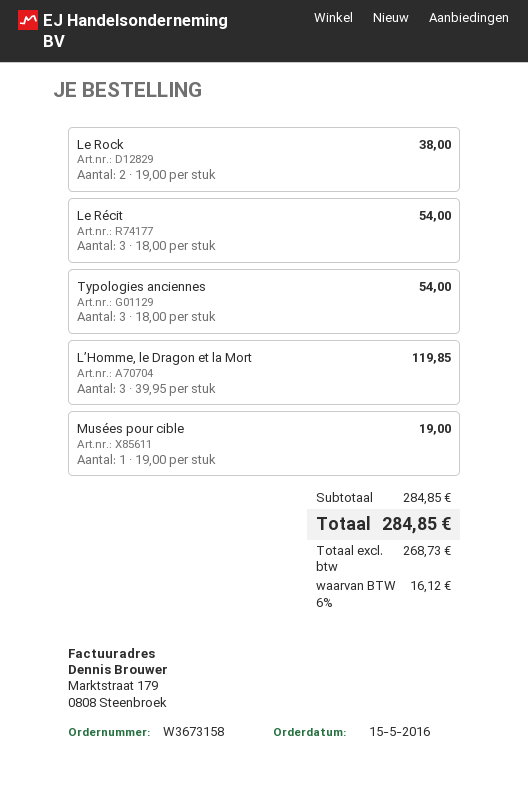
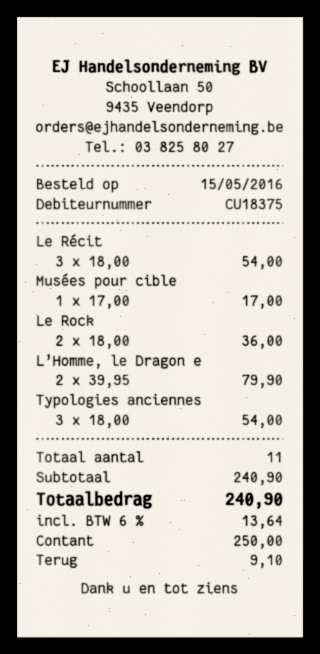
Le Rock: 2 x 19.00 = 38.00 -> 2 x 18.00 = 36.00
L’Homme, le Dragon et la Mort: 3 x 39.95 = 119.85 -> 2 x 39.95 = 79.90
Musées pour cible: 1 x 19.00 = 19.00 -> 1 x 17.00 = 17.00
subtotal: 284.85 -> 240.90
tax: 6% = 16.12 -> 6% = 13.64
total: 284.85 -> 240.90

